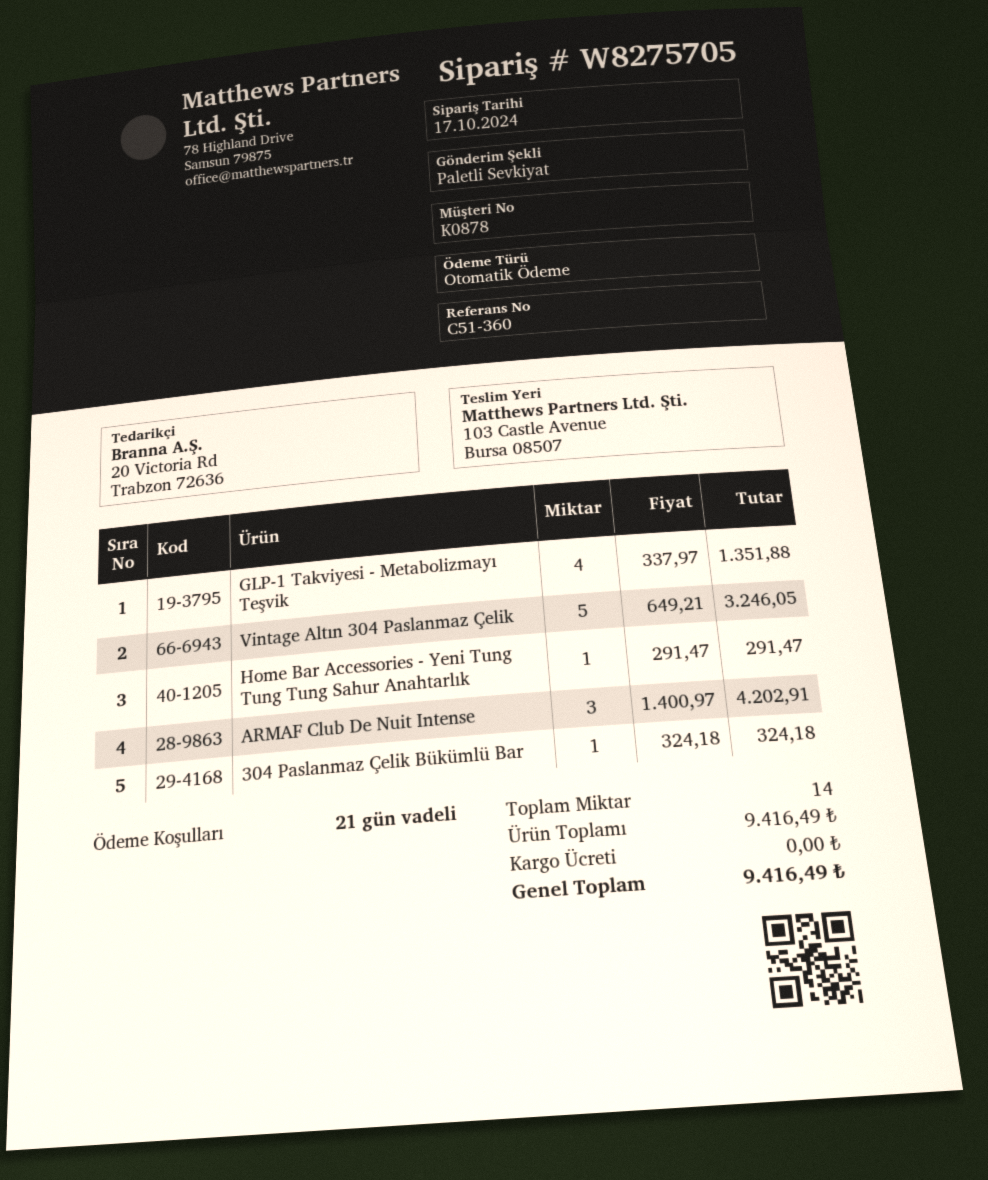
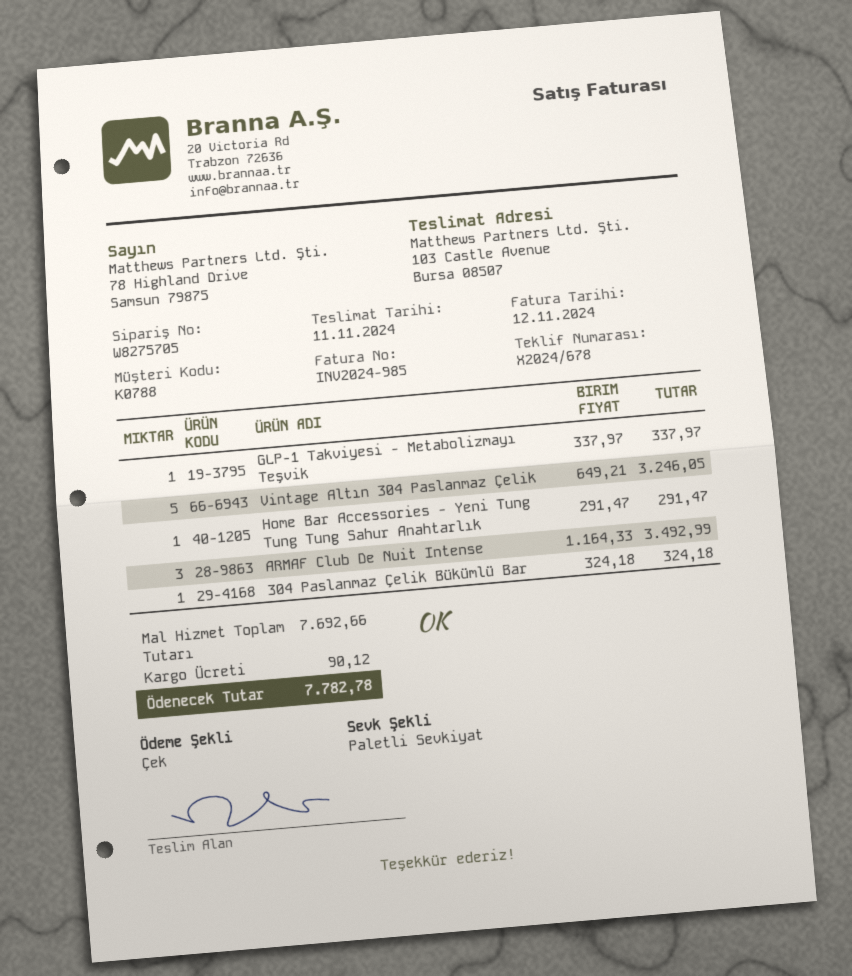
customer number: K0878 -> K0788
payment method: direct debit -> cheque
GLP-1 Takviyesi - Metabolizmayı Teşvik: 4 x 337.97 = 1351.88 -> 1 x 337.97 = 337.97
ARMAF Club De Nuit Intense: 3 x 1400.97 = 4202.91 -> 3 x 1164.33 = 3492.99
subtotal: 9416.49 -> 7692.66
shipping: 0.00 -> 90.12
total: 9416.49 -> 7782.78

